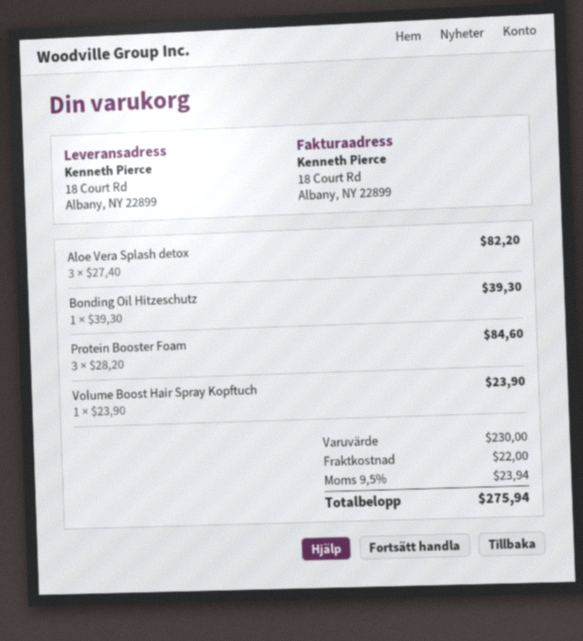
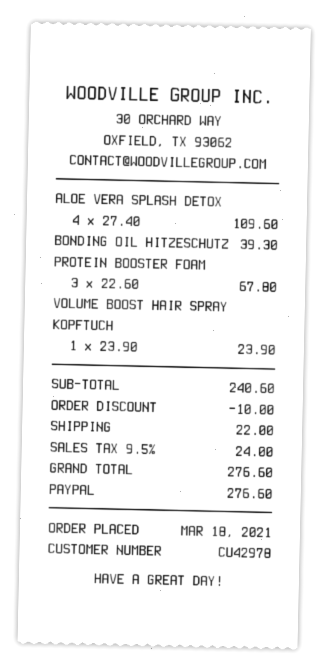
Aloe Vera Splash detox: 3 x 27.40 = 82.20 -> 4 x 27.40 = 109.60
Protein Booster Foam: 3 x 28.20 = 84.60 -> 3 x 22.60 = 67.80
subtotal: 230.00 -> 240.60
discount: none -> 10.00
tax: 9.5% = 23.94 -> 9.5% = 24.00
total: 275.94 -> 276.60

